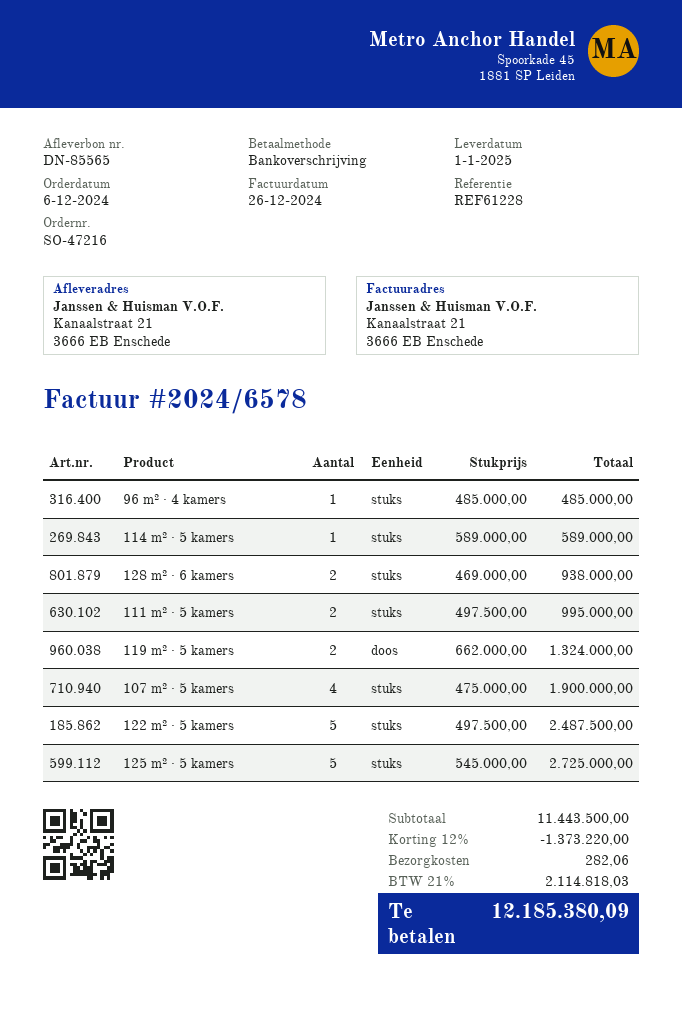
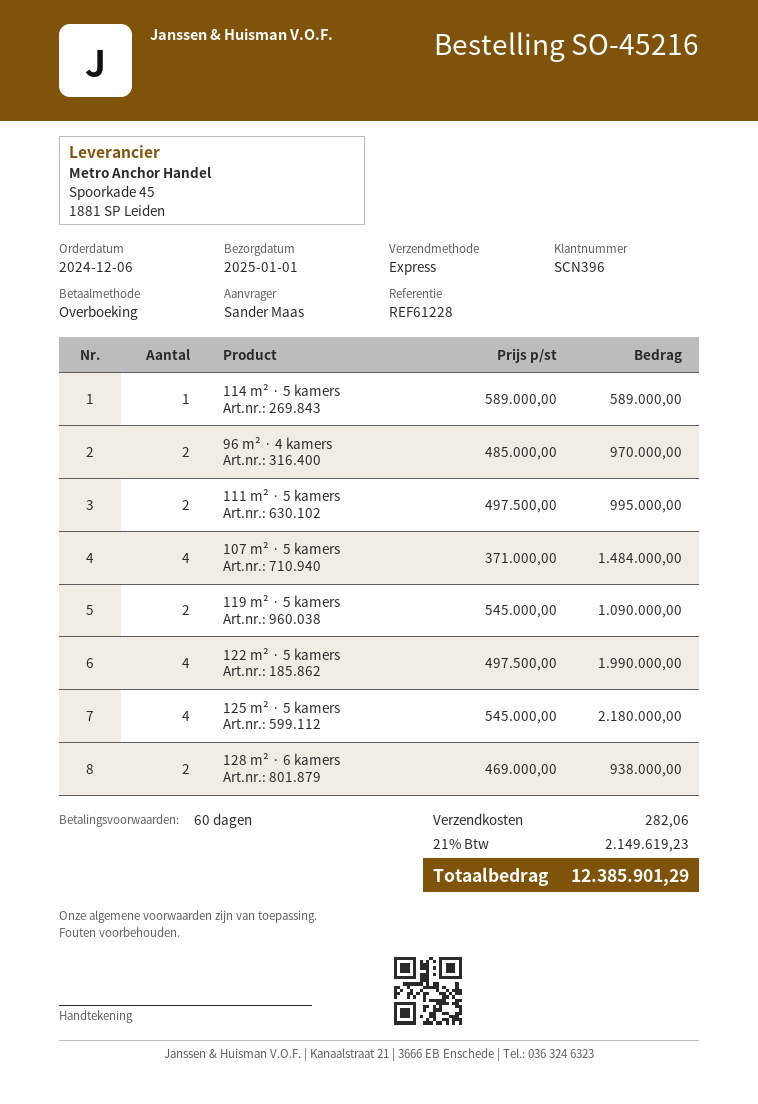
order number: SO-47216 -> SO-45216
96 m² · 4 kamers: 1 x 485000.00 = 485000.00 -> 2 x 485000.00 = 970000.00
119 m² · 5 kamers: 2 x 662000.00 = 1324000.00 -> 2 x 545000.00 = 1090000.00
107 m² · 5 kamers: 4 x 475000.00 = 1900000.00 -> 4 x 371000.00 = 1484000.00
122 m² · 5 kamers: 5 x 497500.00 = 2487500.00 -> 4 x 497500.00 = 1990000.00
125 m² · 5 kamers: 5 x 545000.00 = 2725000.00 -> 4 x 545000.00 = 2180000.00
discount: 12% = 1373220.00 -> none
tax: 21% = 2114818.03 -> 21% = 2149619.23
total: 12185380.09 -> 12385901.29

